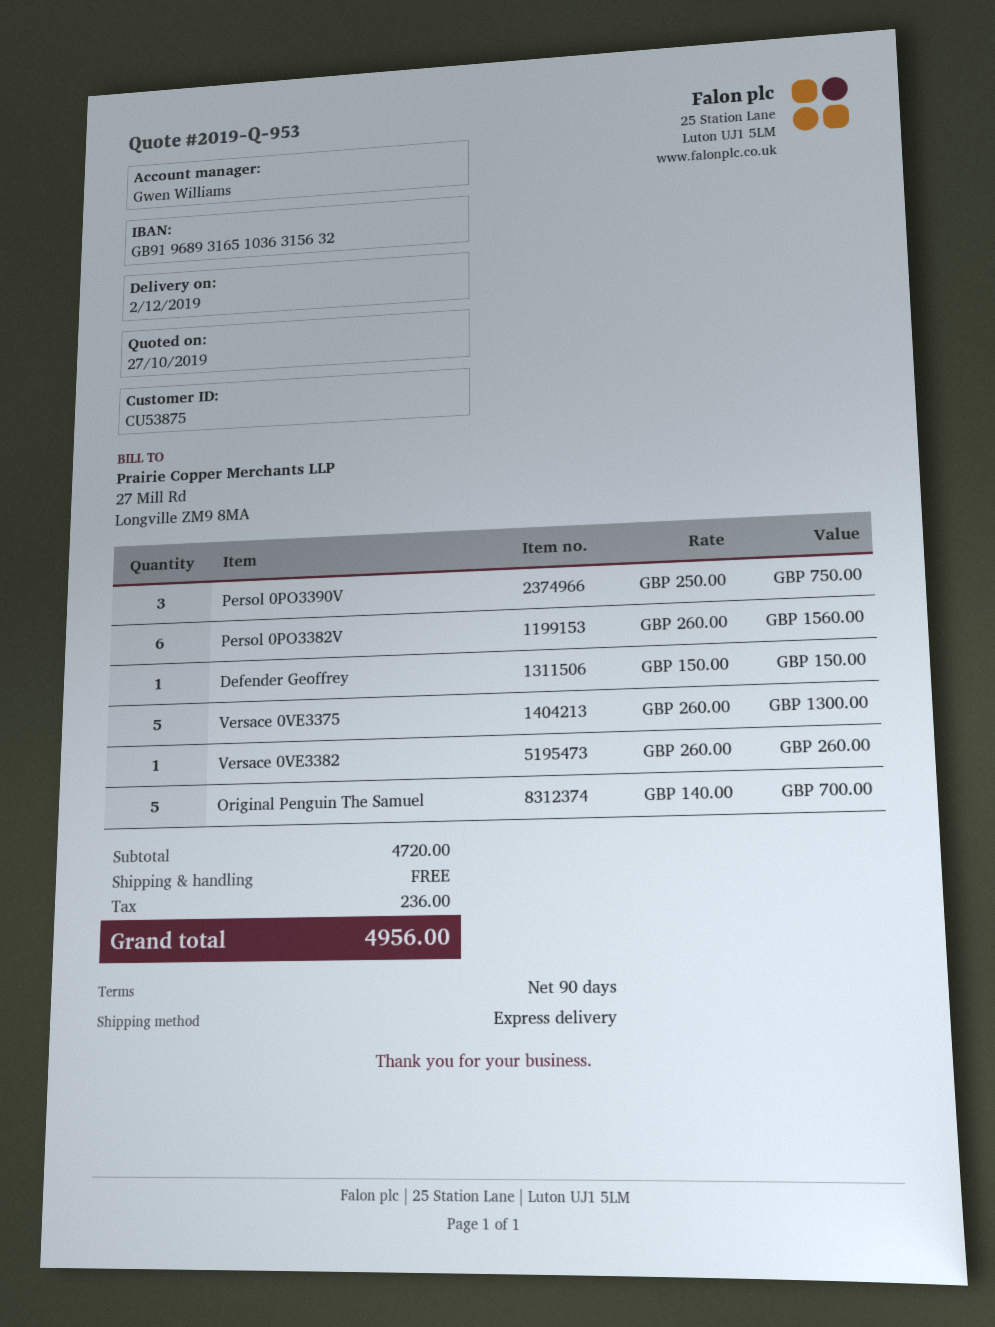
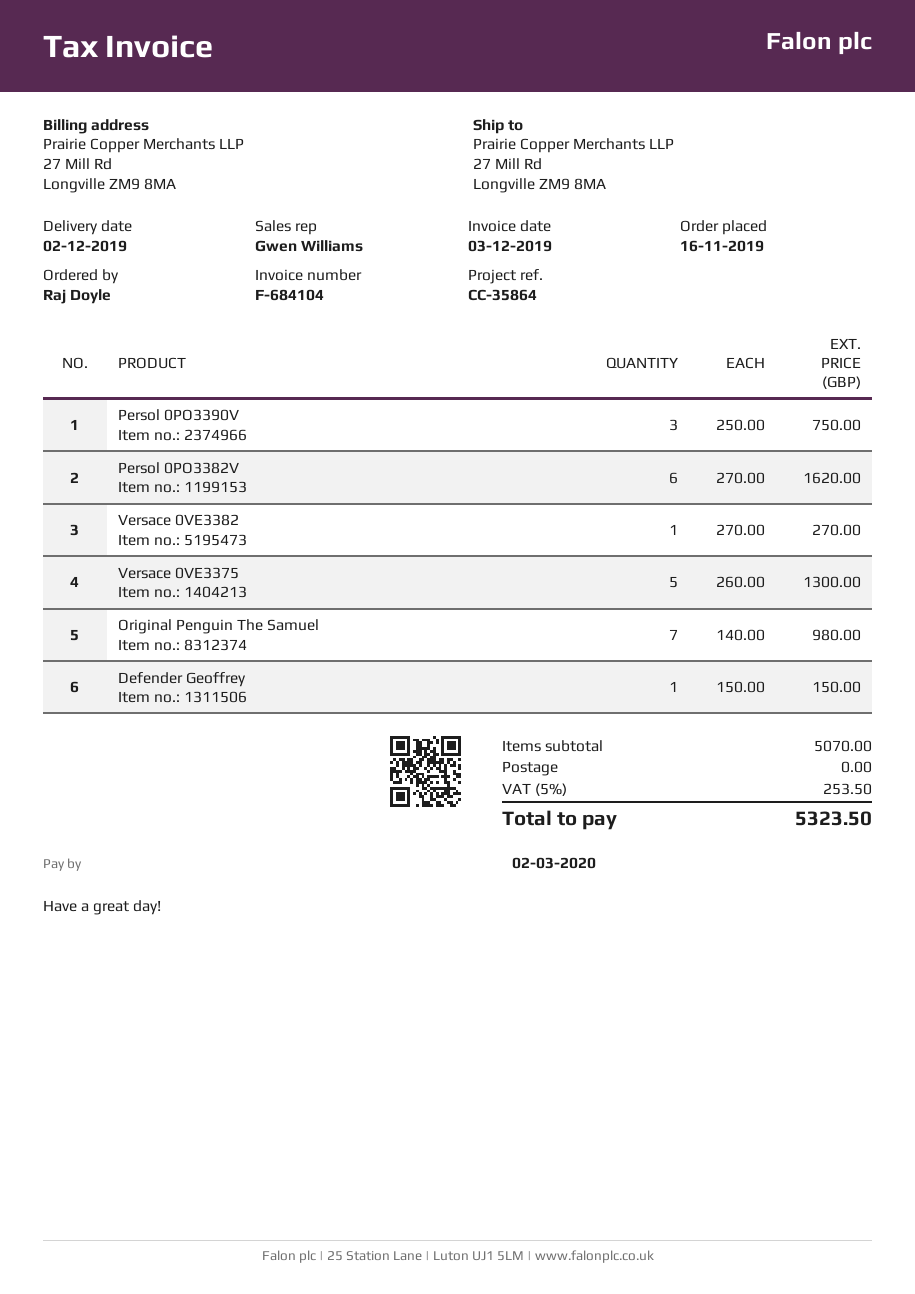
Persol 0PO3382V: 6 x 260.00 = 1560.00 -> 6 x 270.00 = 1620.00
Versace 0VE3382: 1 x 260.00 = 260.00 -> 1 x 270.00 = 270.00
Original Penguin The Samuel: 5 x 140.00 = 700.00 -> 7 x 140.00 = 980.00
subtotal: 4720.00 -> 5070.00
tax: 236.00 -> 253.50
total: 4956.00 -> 5323.50

